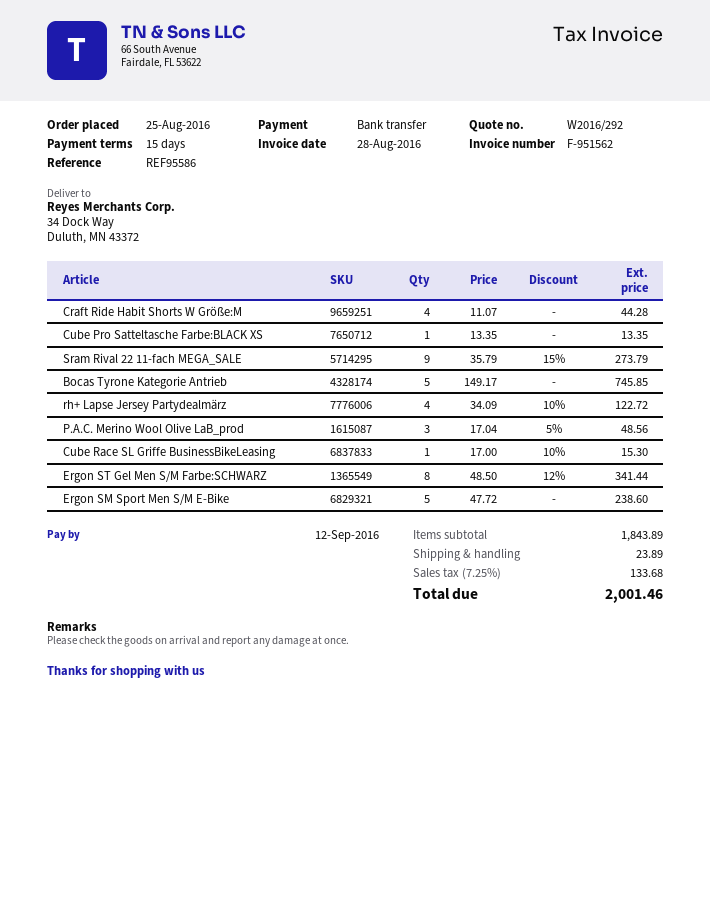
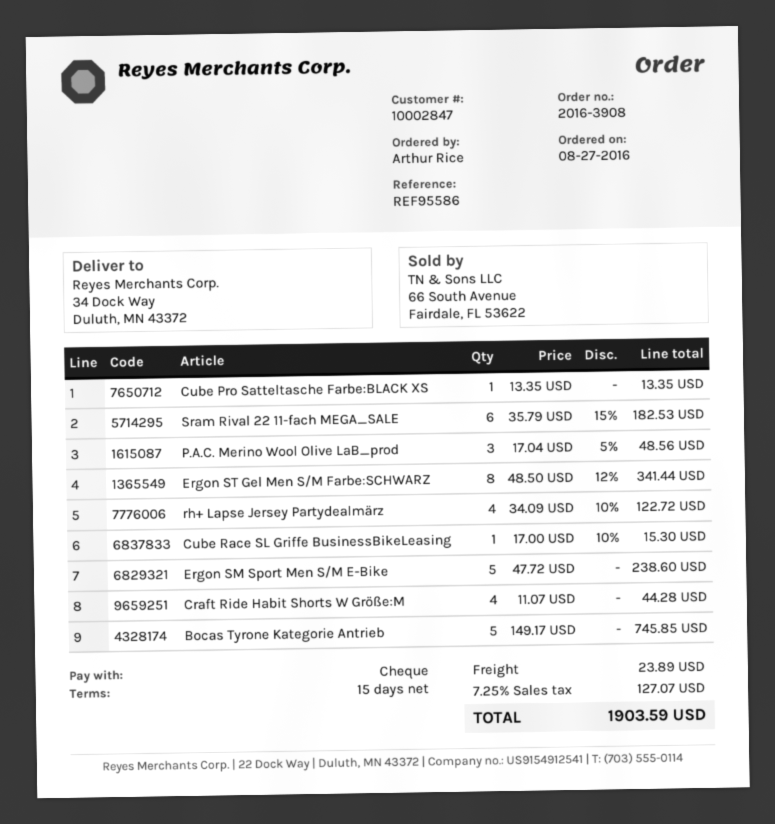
order date: 2016-08-25 -> 2016-08-27
payment method: bank transfer -> cheque
Sram Rival 22 11-fach MEGA_SALE: 9 x 35.79 - 15% = 273.79 -> 6 x 35.79 - 15% = 182.53
tax: 7.25% = 133.68 -> 7.25% = 127.07
total: 2001.46 -> 1903.59

